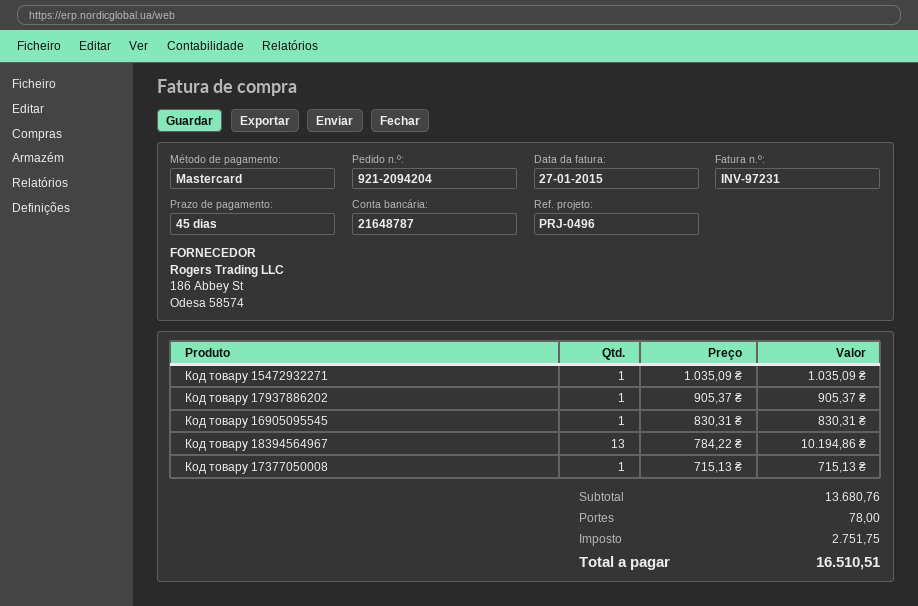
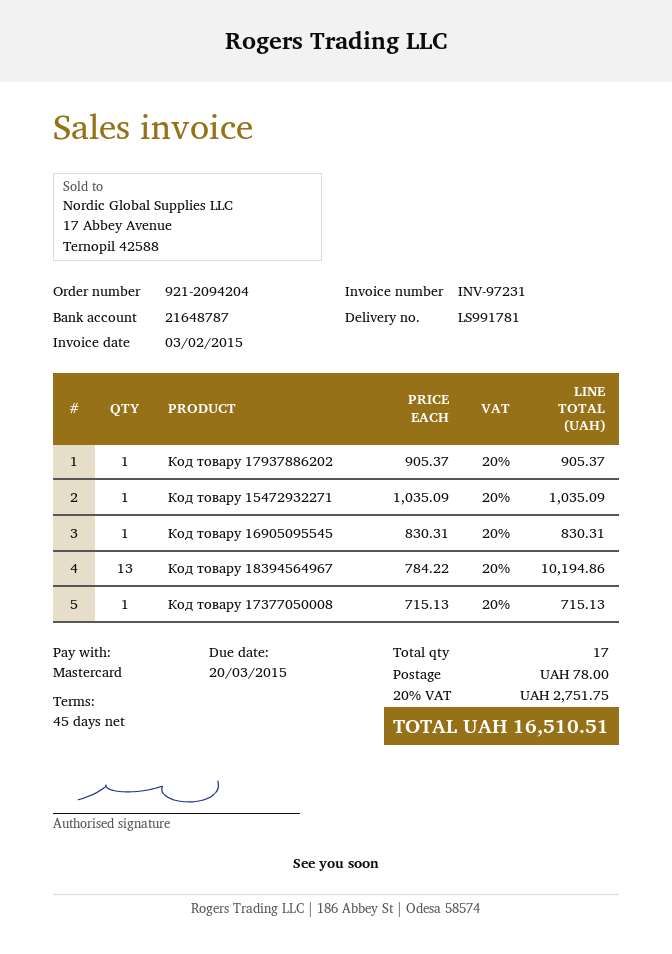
invoice date: 2015-01-27 -> 2015-02-03

